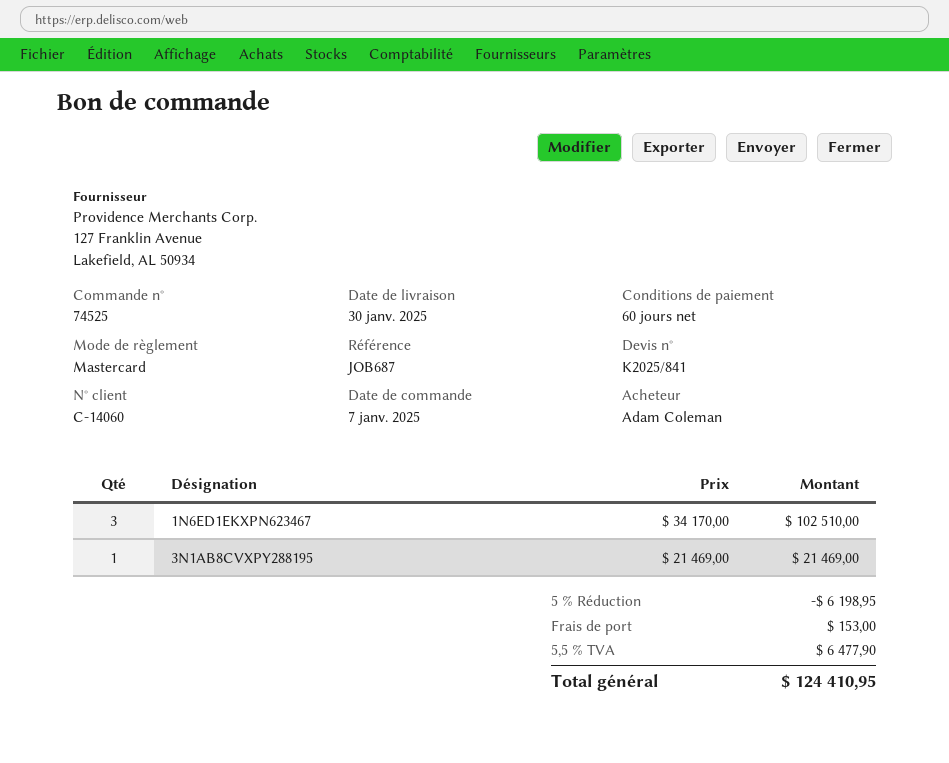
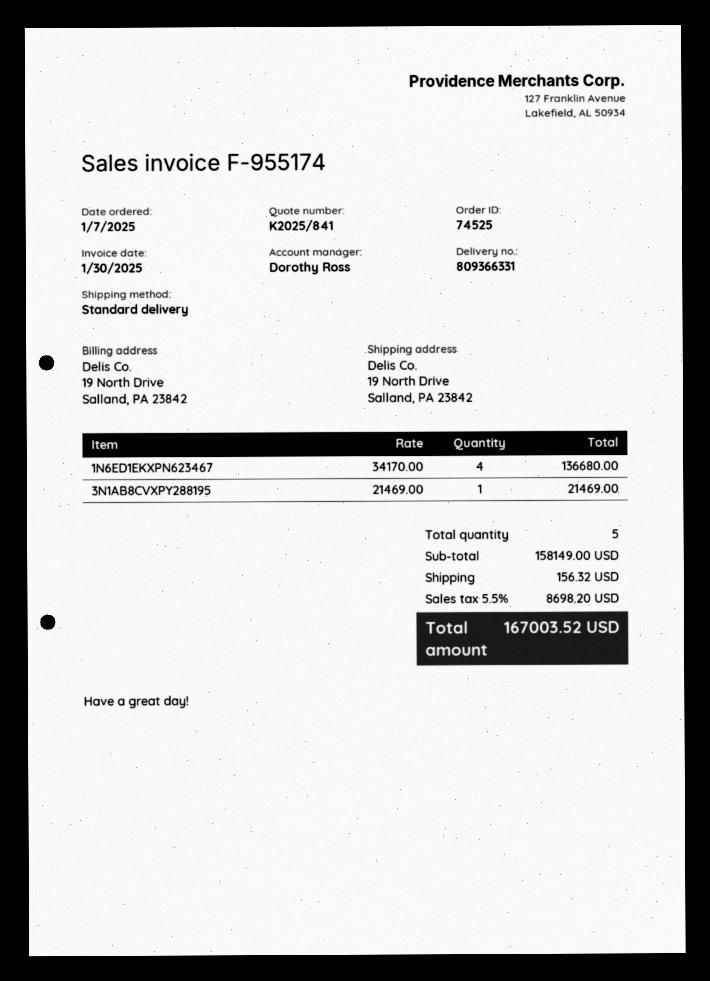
1N6ED1EKXPN623467: 3 x 34170.00 = 102510.00 -> 4 x 34170.00 = 136680.00
discount: 5% = 6198.95 -> none
shipping: 153.00 -> 156.32
tax: 5.5% = 6477.90 -> 5.5% = 8698.20
total: 124410.95 -> 167003.52

